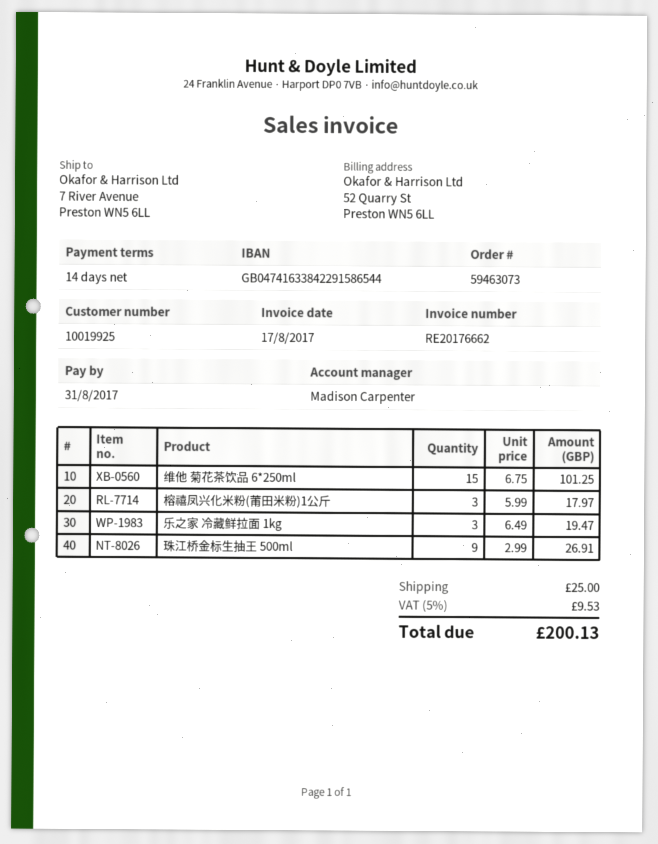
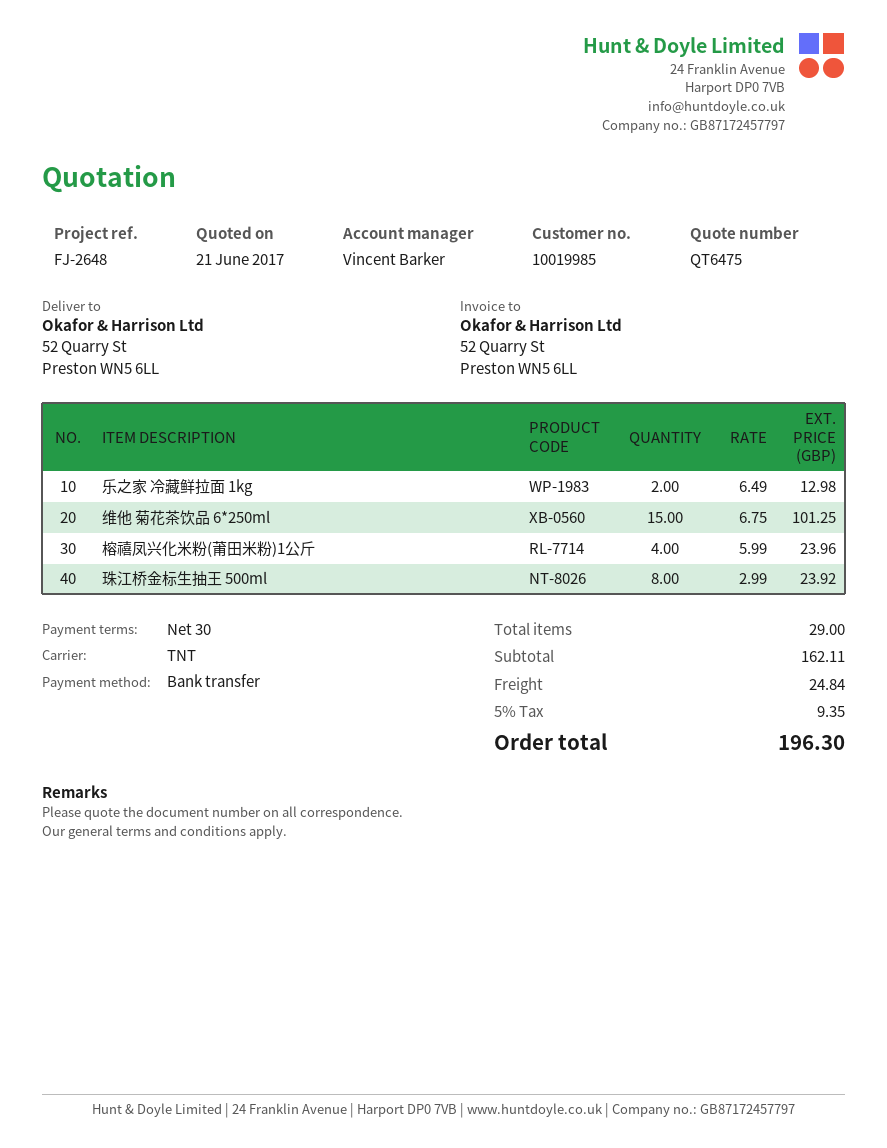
payment terms: 14 days -> 30 days
customer number: 10019925 -> 10019985
sales rep: Madison Carpenter -> Vincent Barker
ship to: 7 River Avenue, Preston WN5 6LL -> 52 Quarry St, Preston WN5 6LL
榕禧凤兴化米粉(莆田米粉)1公斤: 3 x 5.99 = 17.97 -> 4 x 5.99 = 23.96
乐之家 冷藏鲜拉面 1kg: 3 x 6.49 = 19.47 -> 2 x 6.49 = 12.98
珠江桥金标生抽王 500ml: 9 x 2.99 = 26.91 -> 8 x 2.99 = 23.92
shipping: 25.00 -> 24.84
tax: 5% = 9.53 -> 5% = 9.35
total: 200.13 -> 196.30

